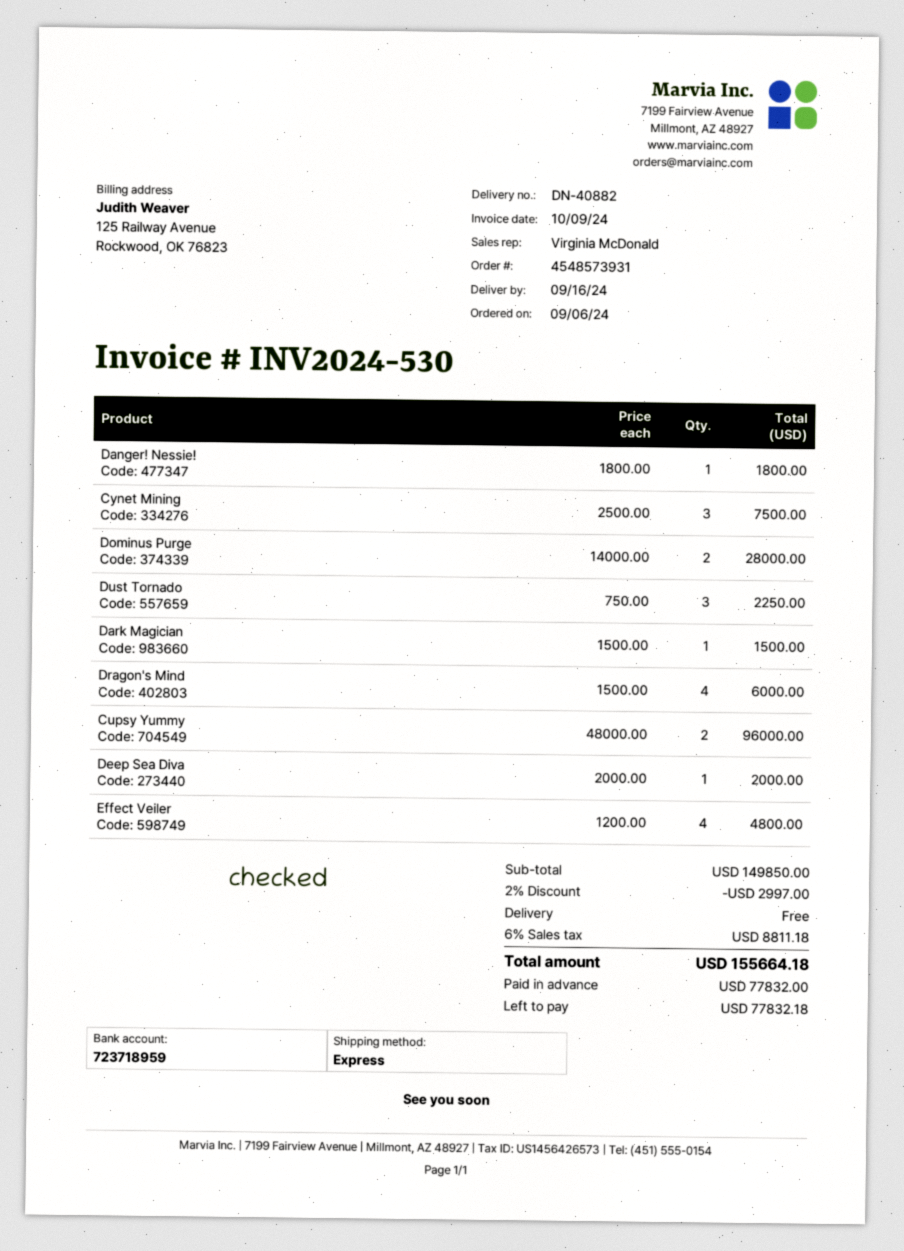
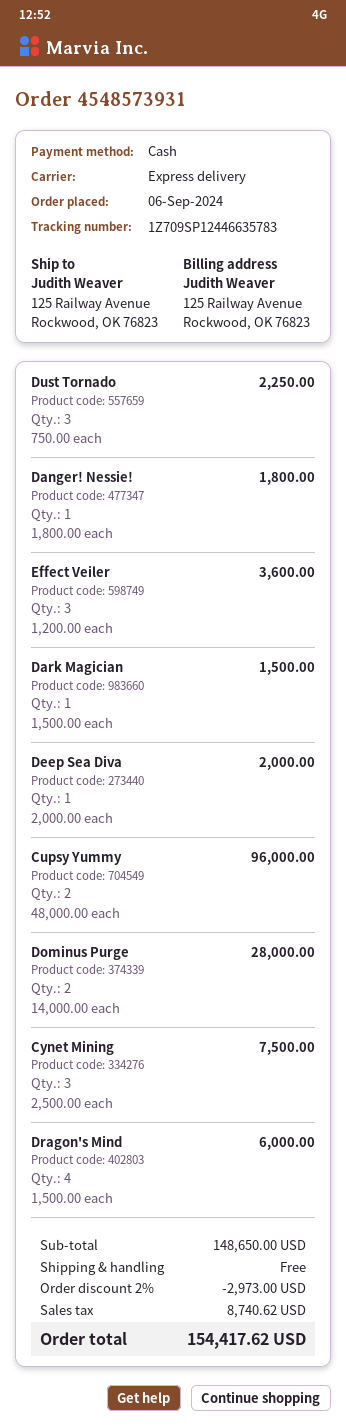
Effect Veiler: 4 x 1200.00 = 4800.00 -> 3 x 1200.00 = 3600.00
subtotal: 149850.00 -> 148650.00
discount: 2% = 2997.00 -> 2% = 2973.00
tax: 8811.18 -> 8740.62
total: 155664.18 -> 154417.62

